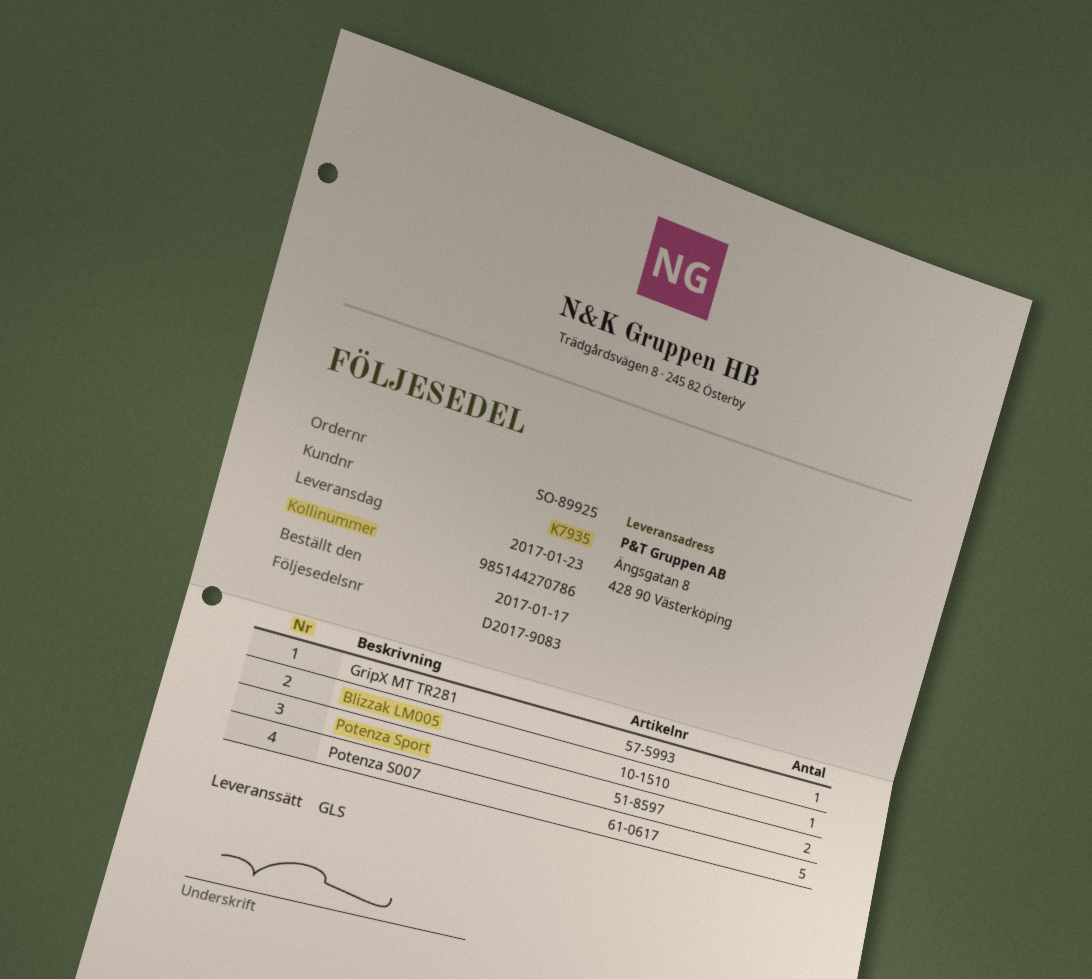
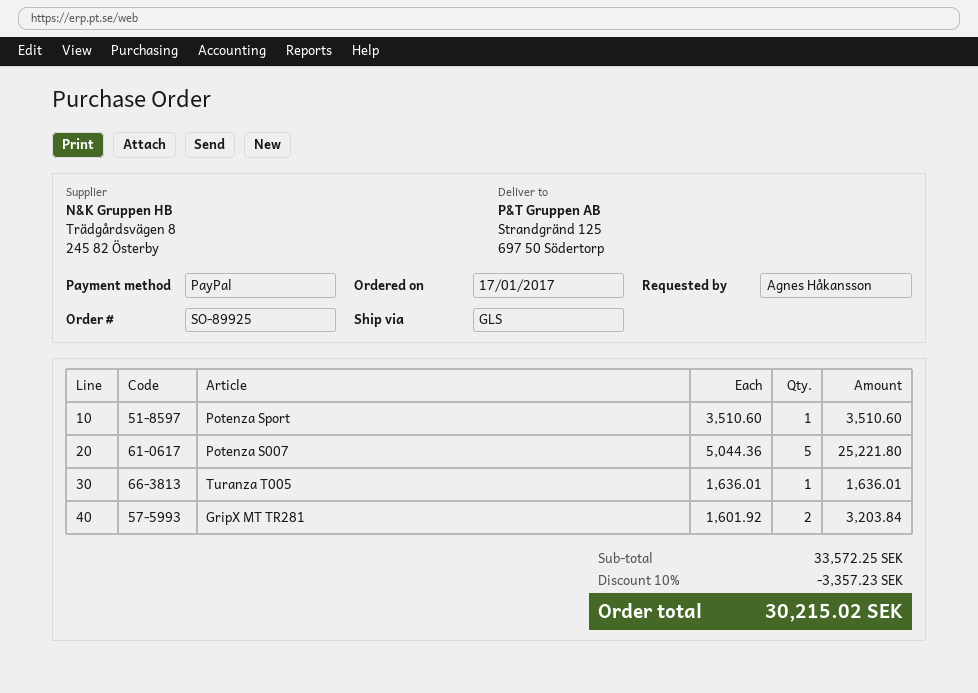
ship to: Ängsgatan 8, 428 90 Västerköping -> Strandgränd 125, 697 50 Södertorp
GripX MT TR281: 1 -> 2
Blizzak LM005: 1 -> none
Potenza Sport: 2 -> 1
Turanza T005: none -> 1

